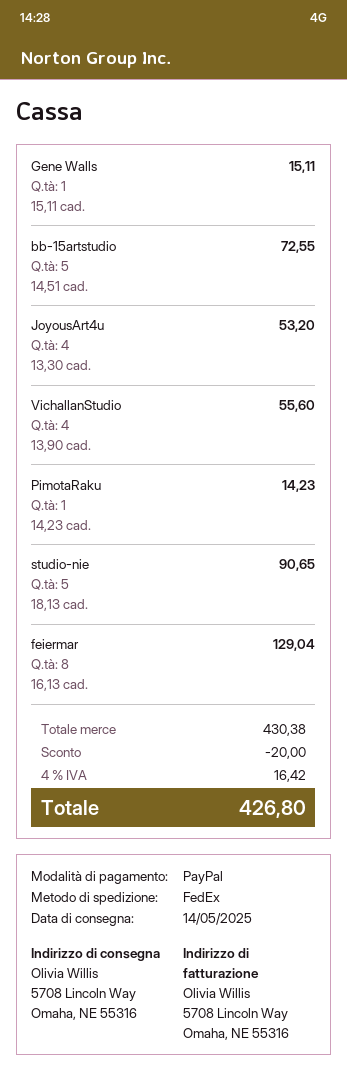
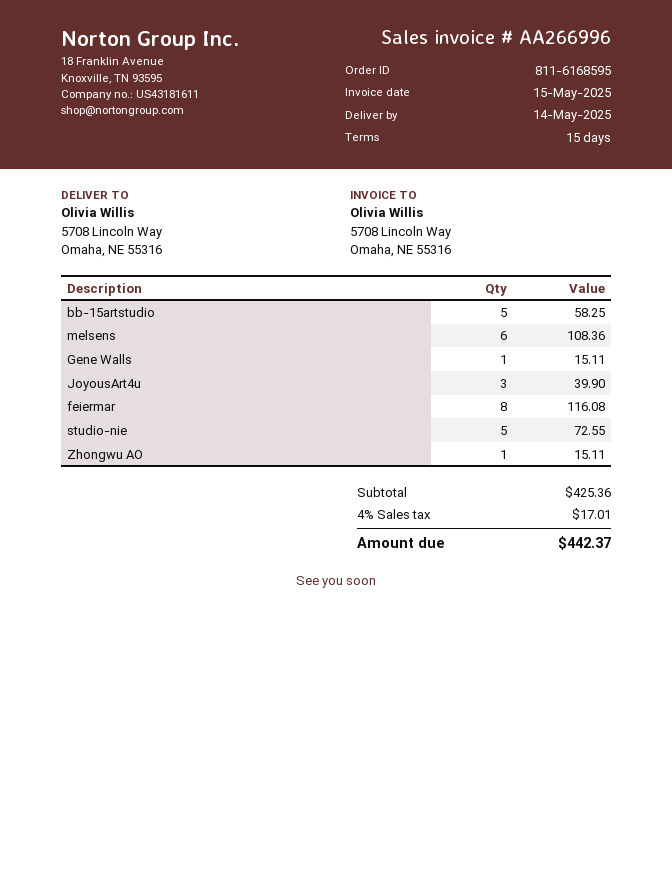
bb-15artstudio: 5 for 72.55 -> 5 for 58.25
JoyousArt4u: 4 for 53.20 -> 3 for 39.90
VichallanStudio: 4 for 55.60 -> none
PimotaRaku: 1 for 14.23 -> none
studio-nie: 5 for 90.65 -> 5 for 72.55
feiermar: 8 for 129.04 -> 8 for 116.08
melsens: none -> 6 for 108.36
Zhongwu AO: none -> 1 for 15.11
subtotal: 430.38 -> 425.36
discount: 20.00 -> none
tax: 4% = 16.42 -> 4% = 17.01
total: 426.80 -> 442.37

